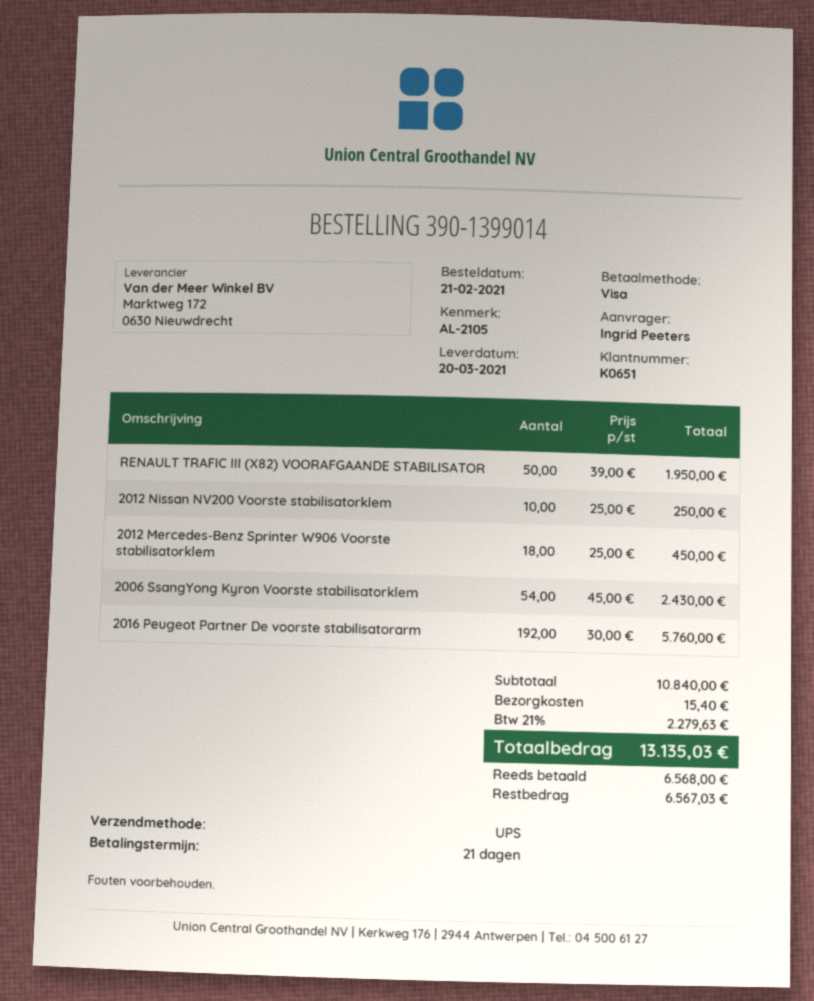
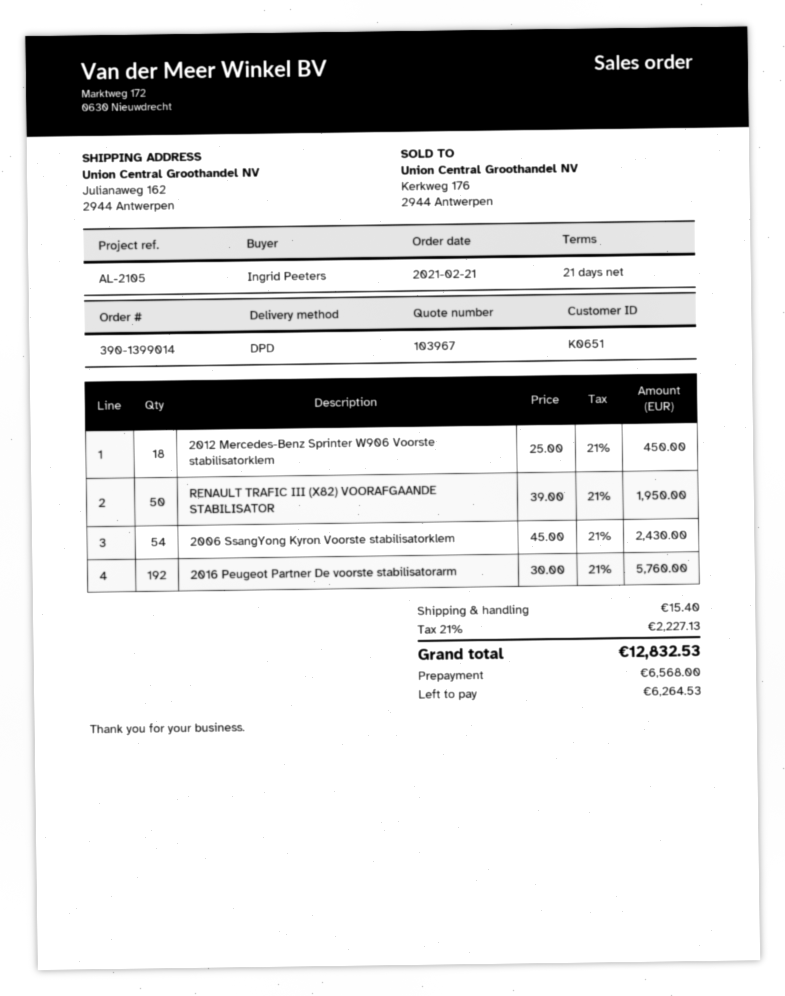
shipping method: UPS -> DPD
2012 Nissan NV200 Voorste stabilisatorklem: 10 x 25.00 = 250.00 -> none
tax: 21% = 2279.63 -> 21% = 2227.13
total: 13135.03 -> 12832.53
balance: 6567.03 -> 6264.53

